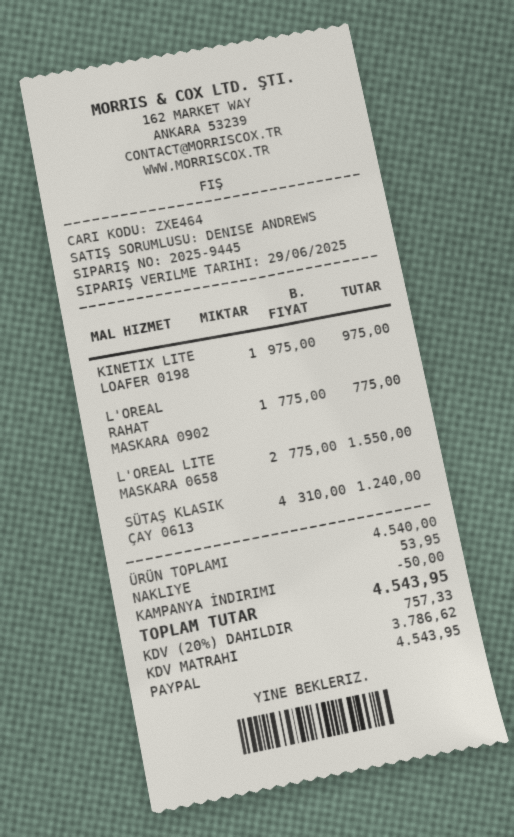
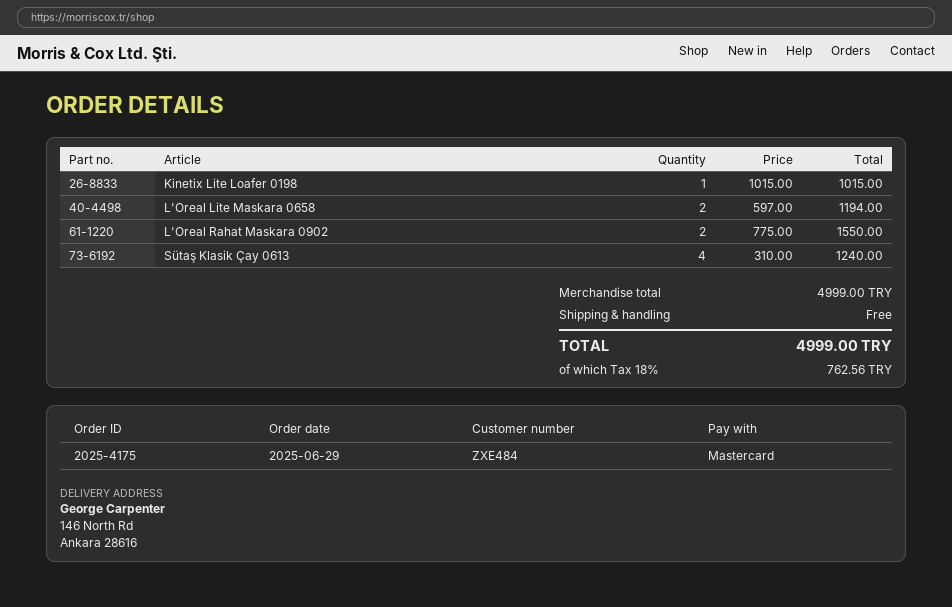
order number: 2025-9445 -> 2025-4175
customer number: ZXE464 -> ZXE484
payment method: PayPal -> Mastercard
KINETIX LITE LOAFER 0198: 1 x 975.00 = 975.00 -> 1 x 1015.00 = 1015.00
L'OREAL RAHAT MASKARA 0902: 1 x 775.00 = 775.00 -> 2 x 775.00 = 1550.00
L'OREAL LITE MASKARA 0658: 2 x 775.00 = 1550.00 -> 2 x 597.00 = 1194.00
subtotal: 4540.00 -> 4999.00
discount: 50.00 -> none
shipping: 53.95 -> 0.00
tax: 20% = 757.33 -> 18% = 762.56
total: 4543.95 -> 4999.00

